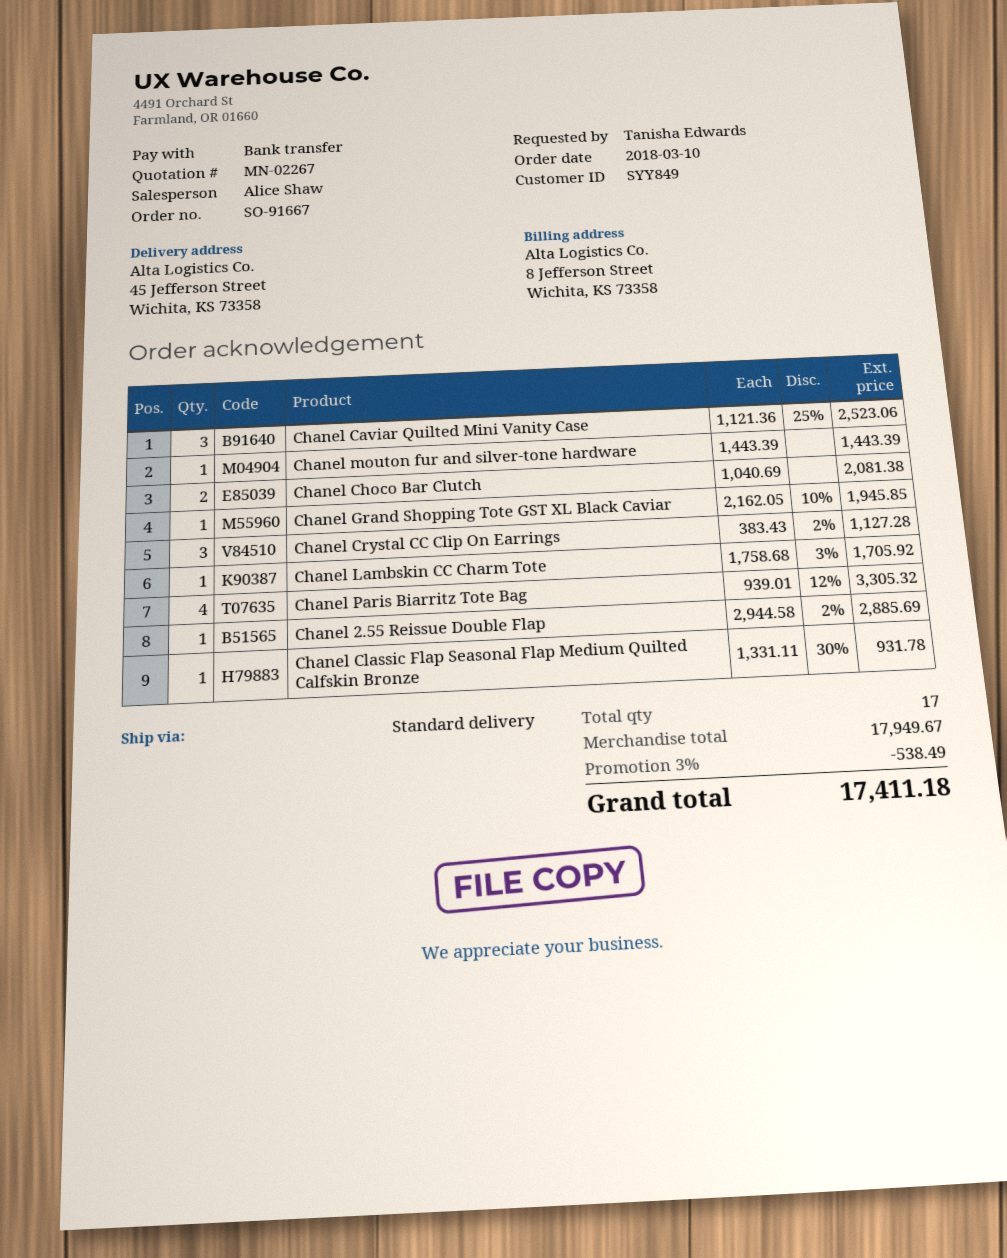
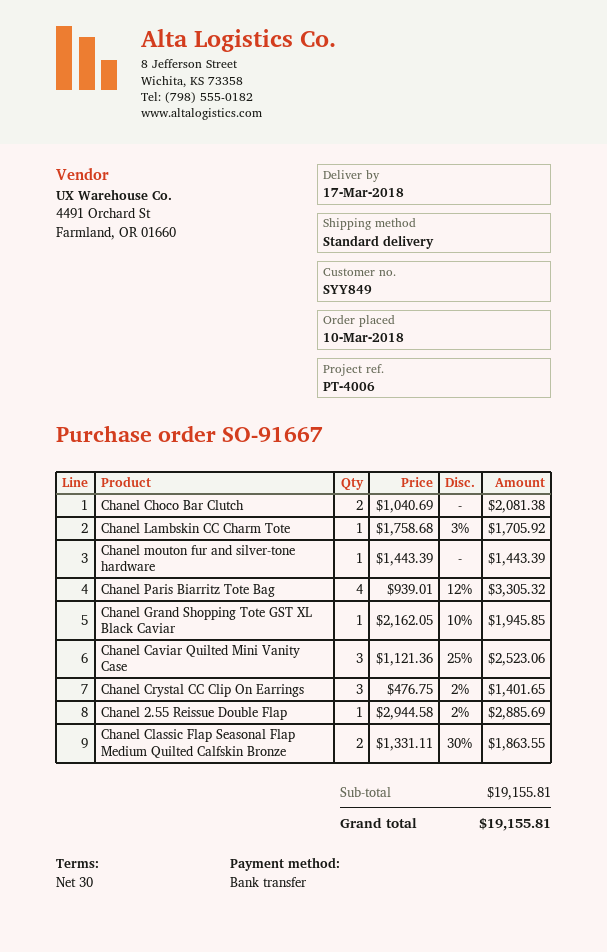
Chanel Crystal CC Clip On Earrings: 3 x 383.43 - 2% = 1127.28 -> 3 x 476.75 - 2% = 1401.65
Chanel Classic Flap Seasonal Flap Medium Quilted Calfskin Bronze: 1 x 1331.11 - 30% = 931.78 -> 2 x 1331.11 - 30% = 1863.55
subtotal: 17949.67 -> 19155.81
discount: 3% = 538.49 -> none
total: 17411.18 -> 19155.81

